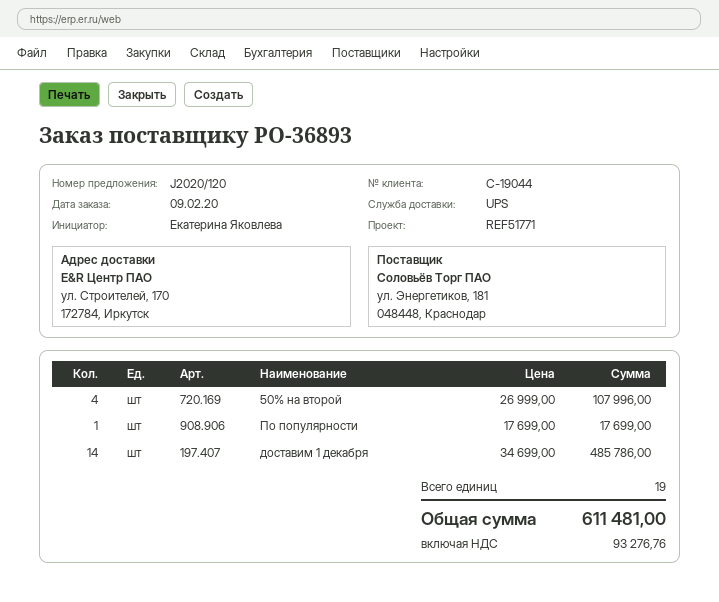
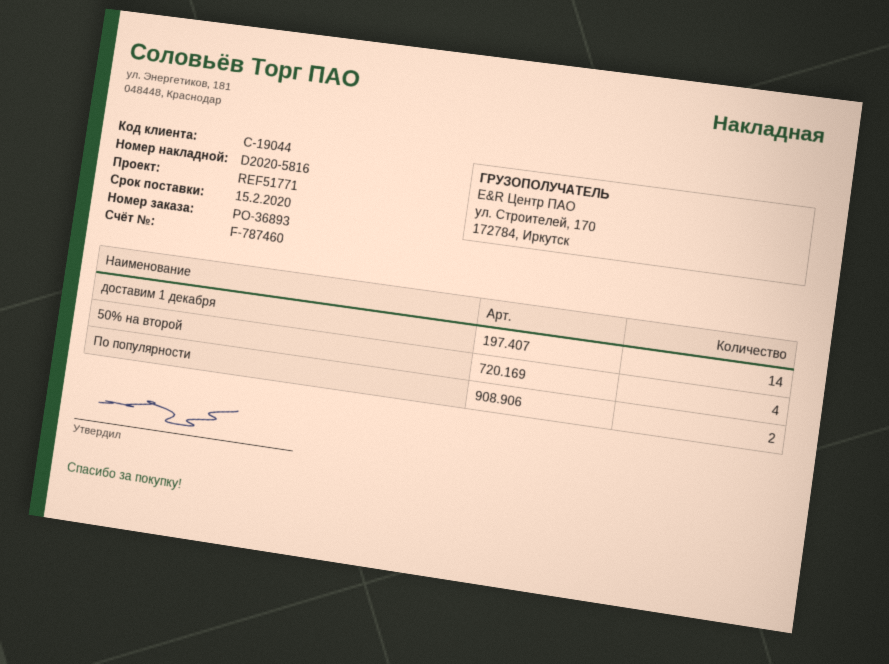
По популярности: 1 -> 2

